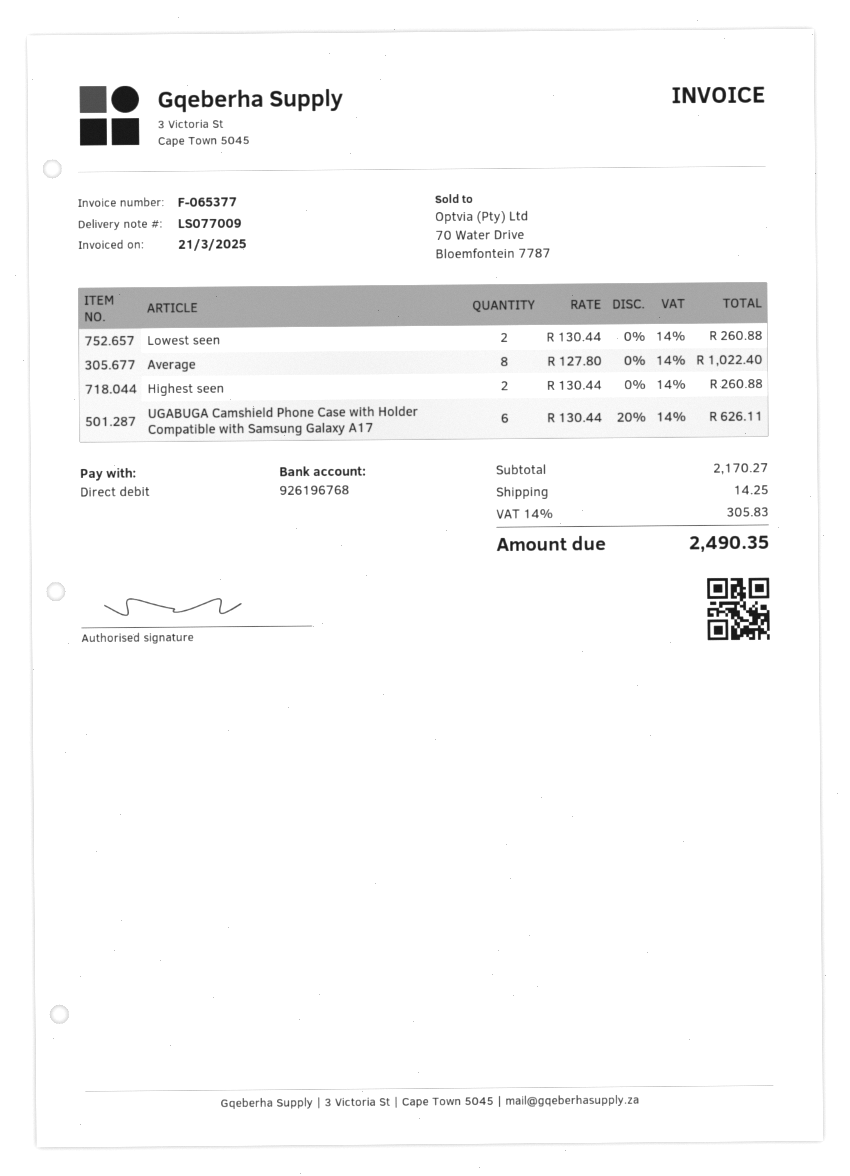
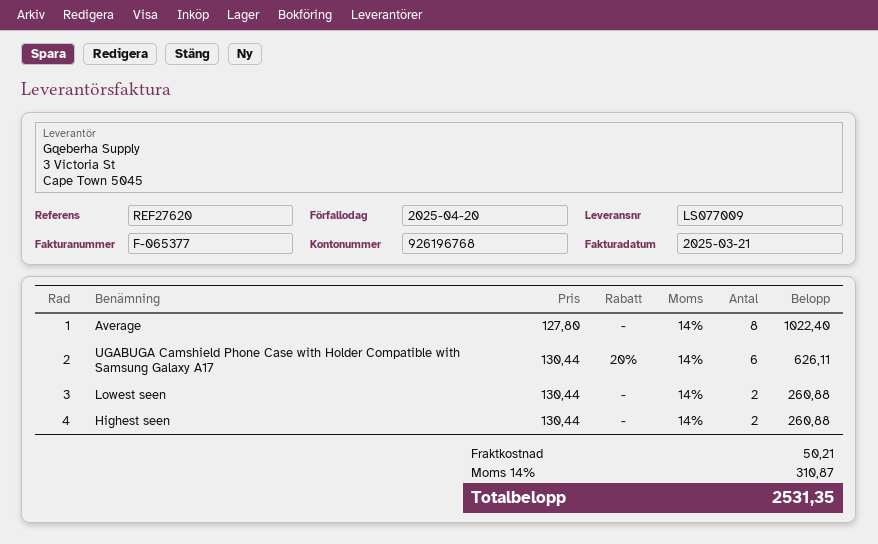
shipping: 14.25 -> 50.21
tax: 14% = 305.83 -> 14% = 310.87
total: 2490.35 -> 2531.35

